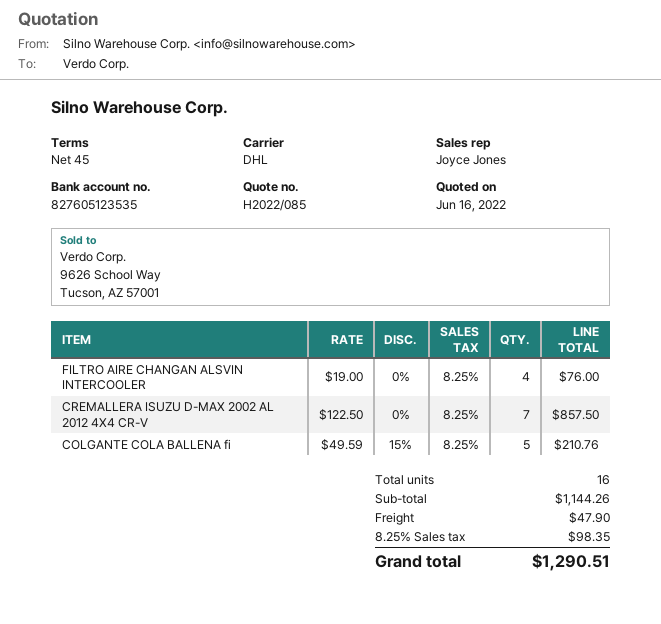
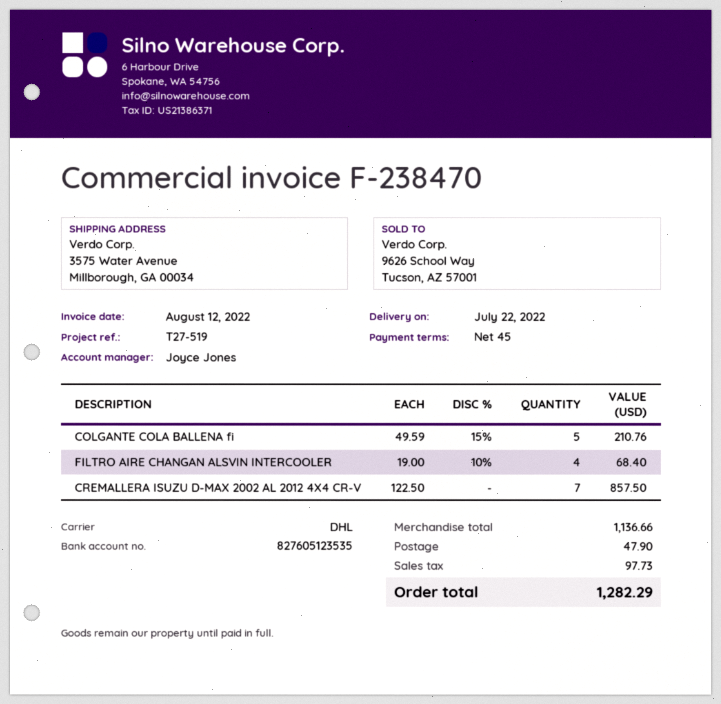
FILTRO AIRE CHANGAN ALSVIN INTERCOOLER: 4 x 19.00 = 76.00 -> 4 x 19.00 - 10% = 68.40
subtotal: 1144.26 -> 1136.66
tax: 98.35 -> 97.73
total: 1290.51 -> 1282.29

